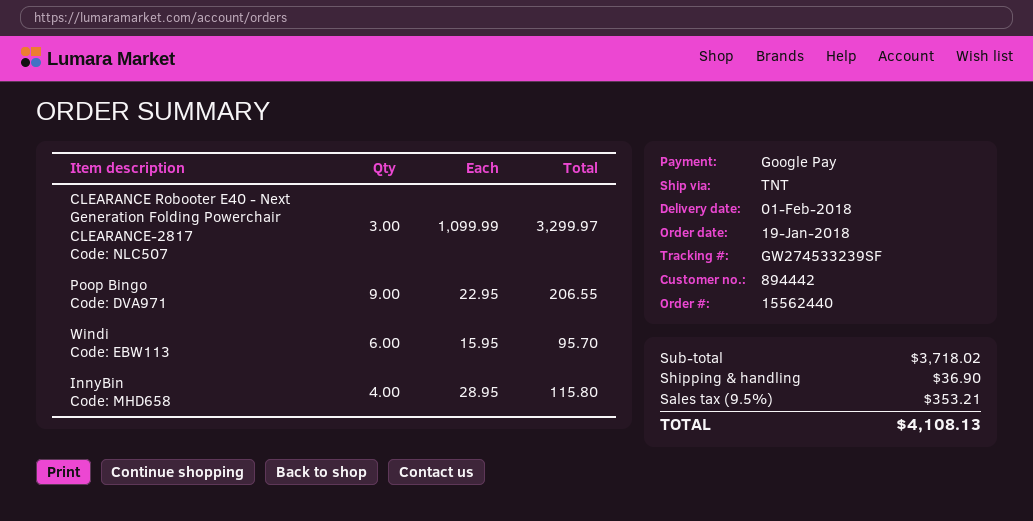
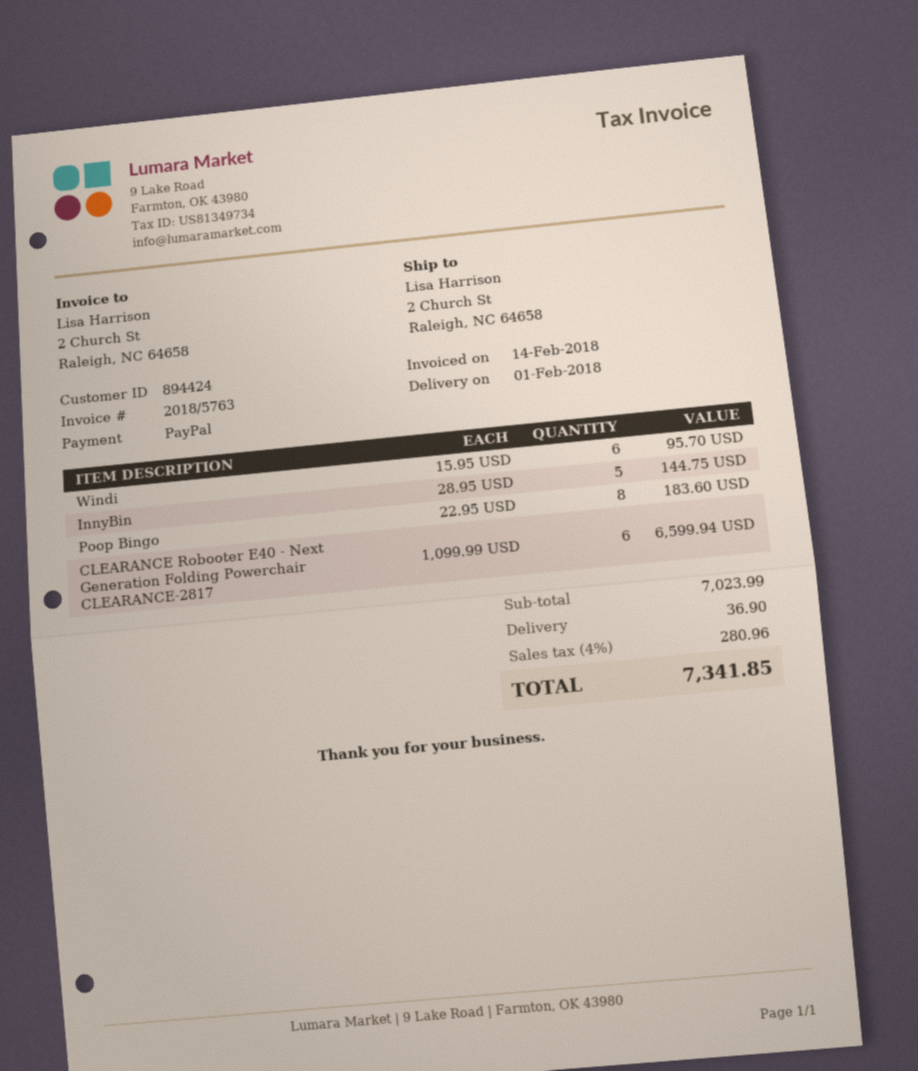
customer number: 894442 -> 894424
payment method: Google Pay -> PayPal
CLEARANCE Robooter E40 - Next Generation Folding Powerchair CLEARANCE-2817: 3 x 1099.99 = 3299.97 -> 6 x 1099.99 = 6599.94
Poop Bingo: 9 x 22.95 = 206.55 -> 8 x 22.95 = 183.60
InnyBin: 4 x 28.95 = 115.80 -> 5 x 28.95 = 144.75
subtotal: 3718.02 -> 7023.99
tax: 9.5% = 353.21 -> 4% = 280.96
total: 4108.13 -> 7341.85

